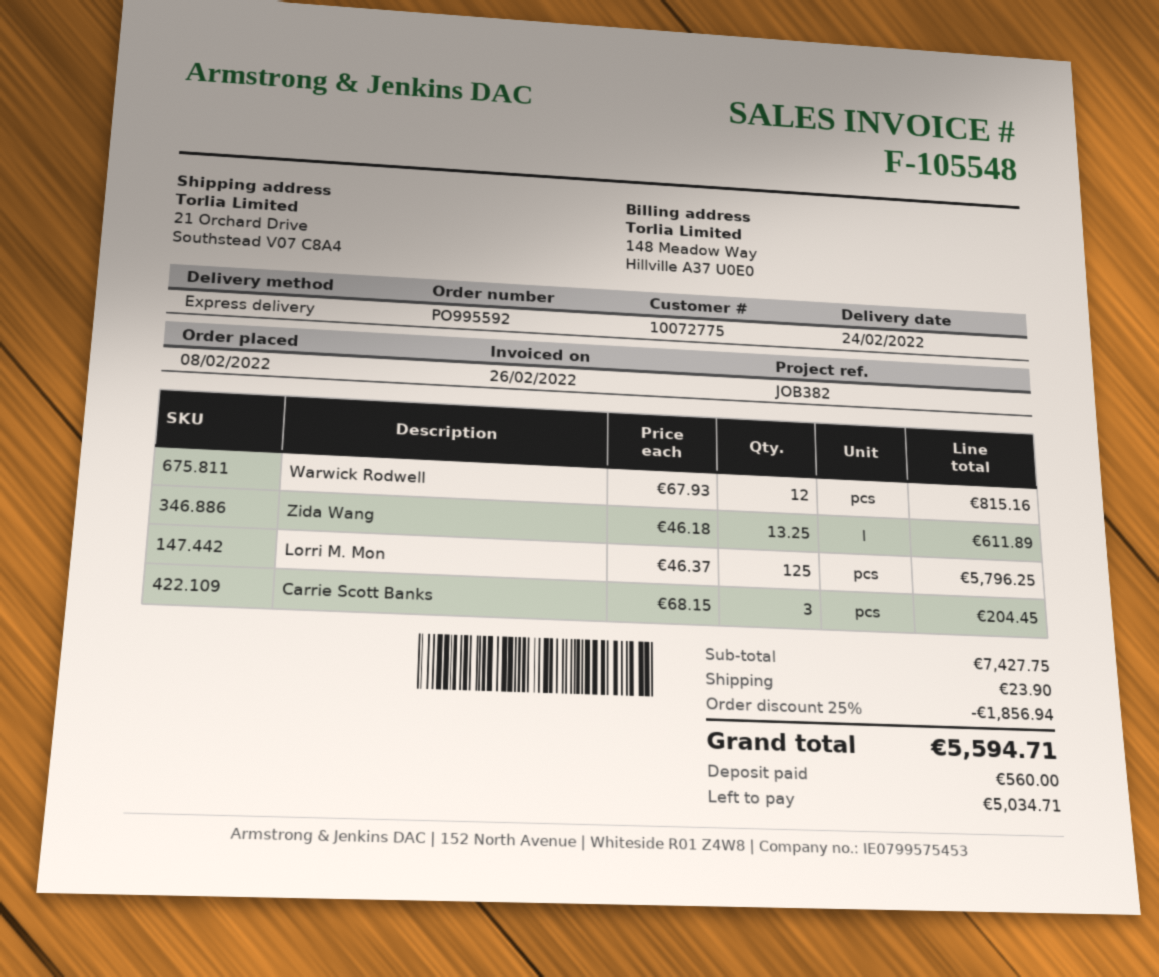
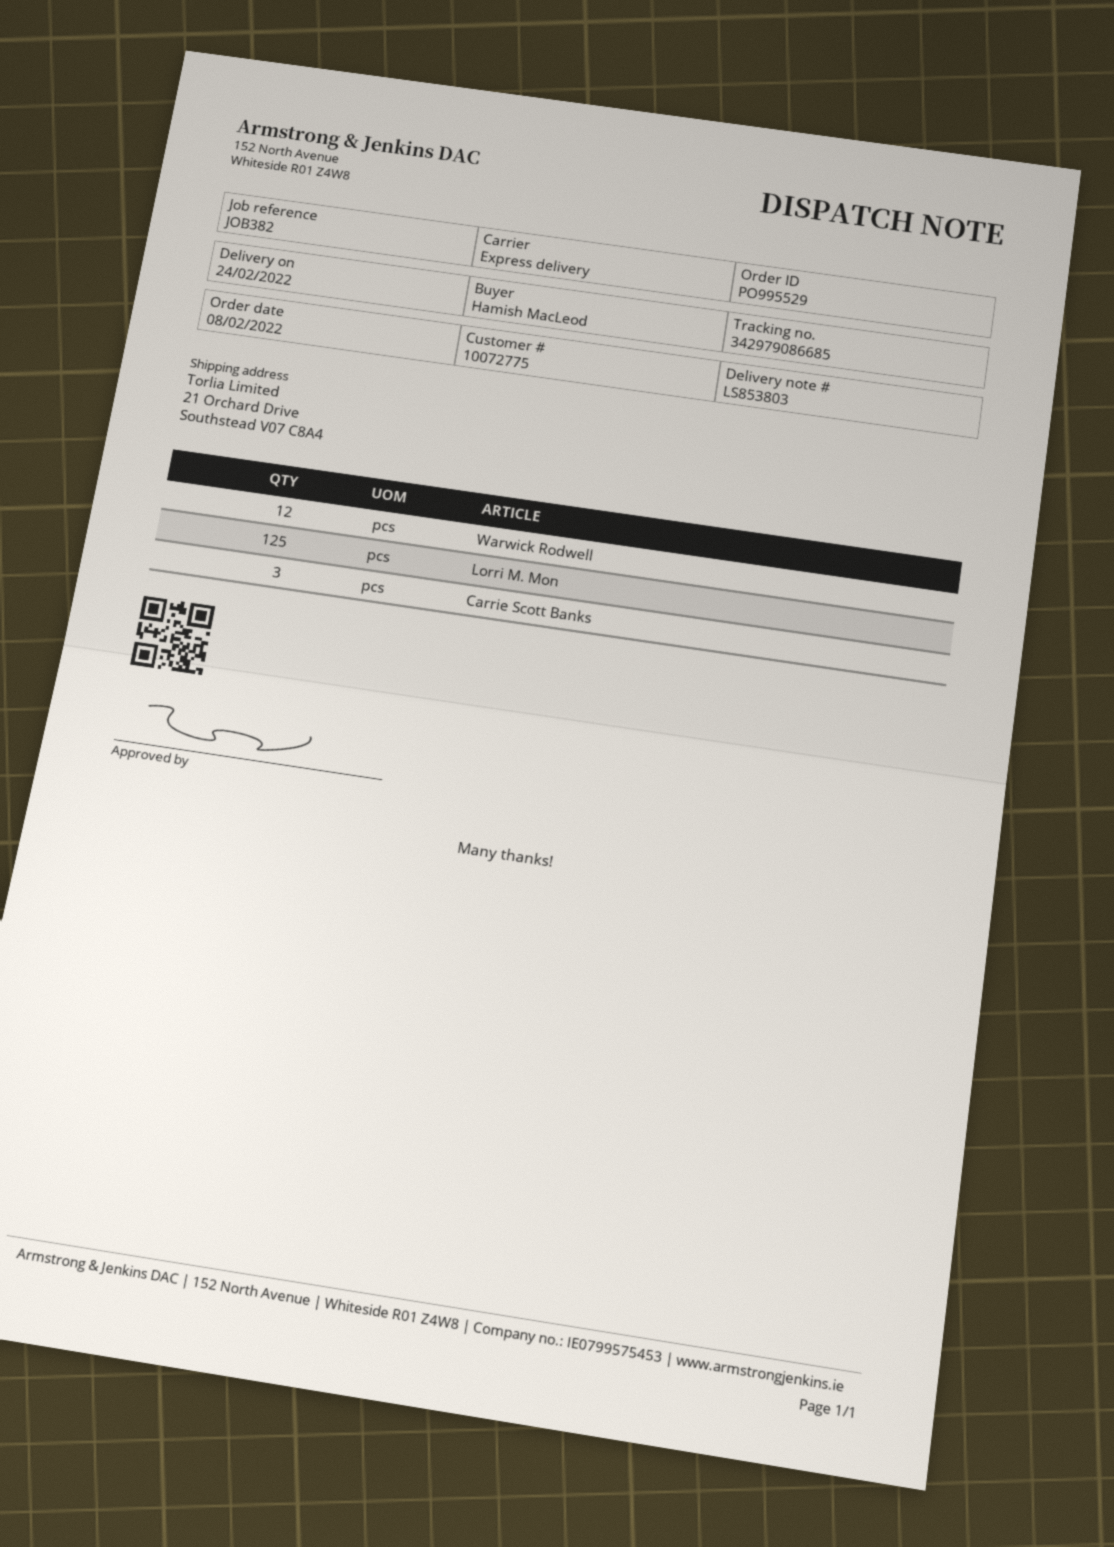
order number: PO995592 -> PO995529
Zida Wang: 13.25 -> none

